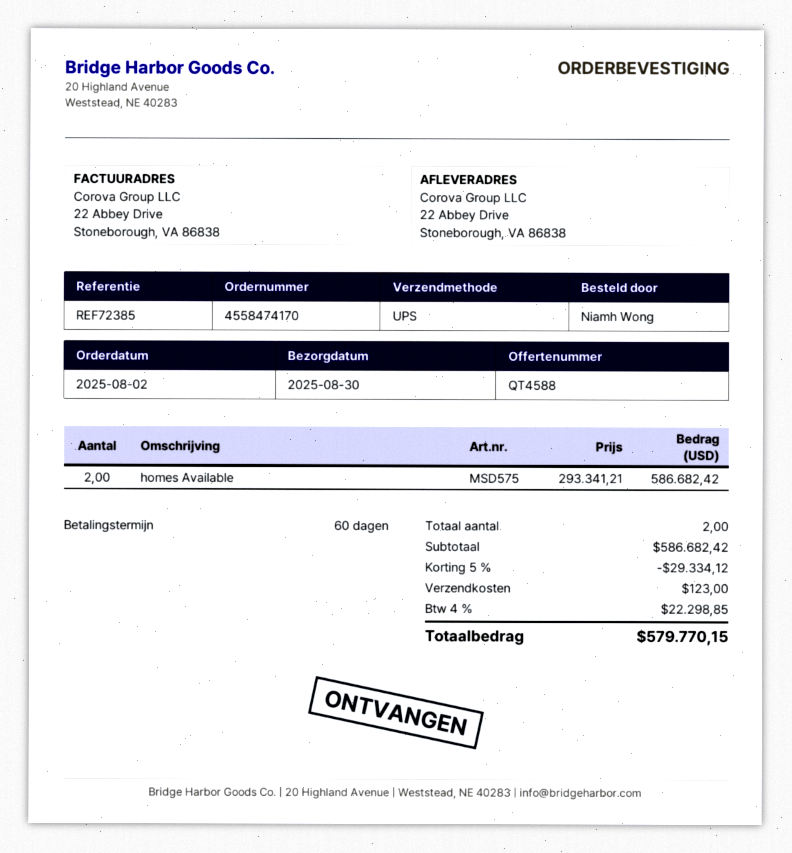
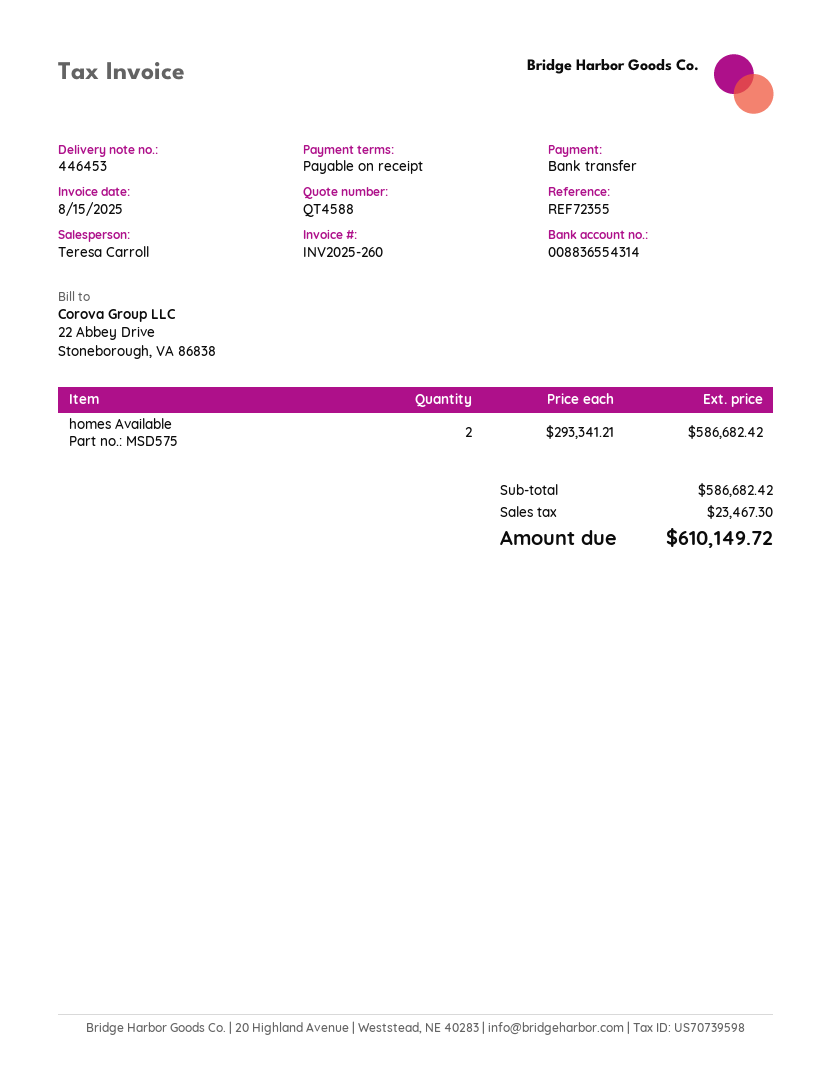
payment terms: 60 days -> on receipt
reference: REF72385 -> REF72355
discount: 5% = 29334.12 -> none
shipping: 123.00 -> none
tax: 22298.85 -> 23467.30
total: 579770.15 -> 610149.72

